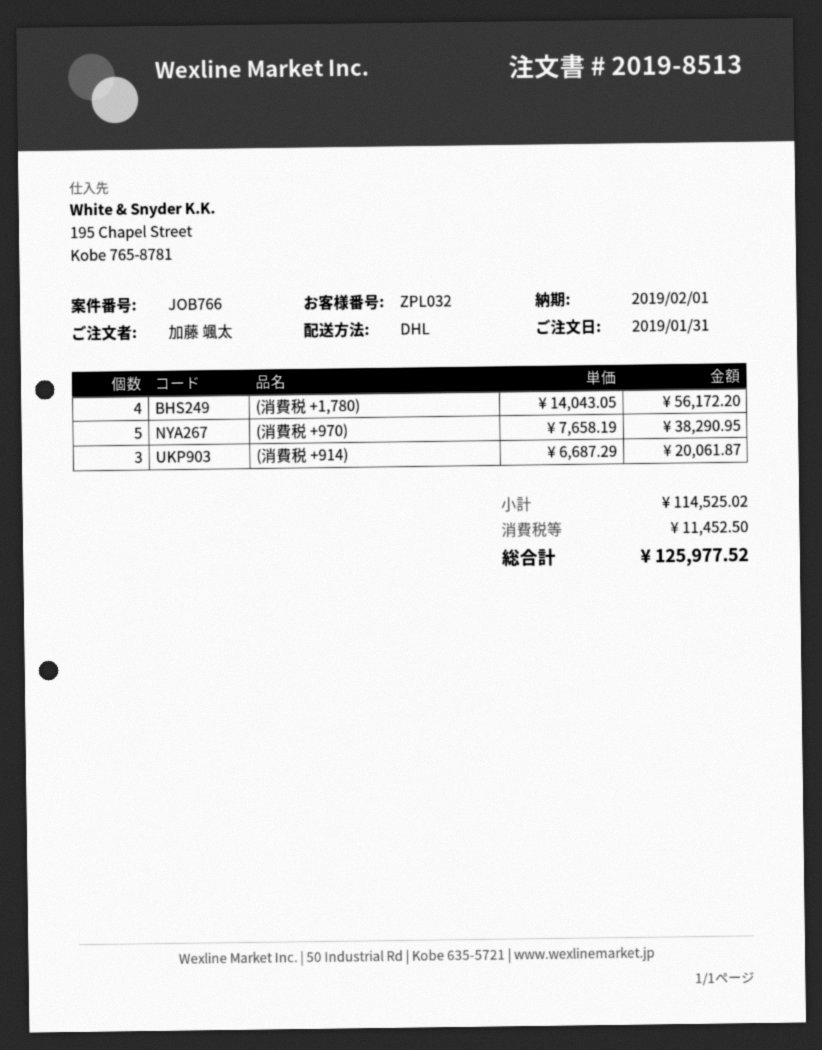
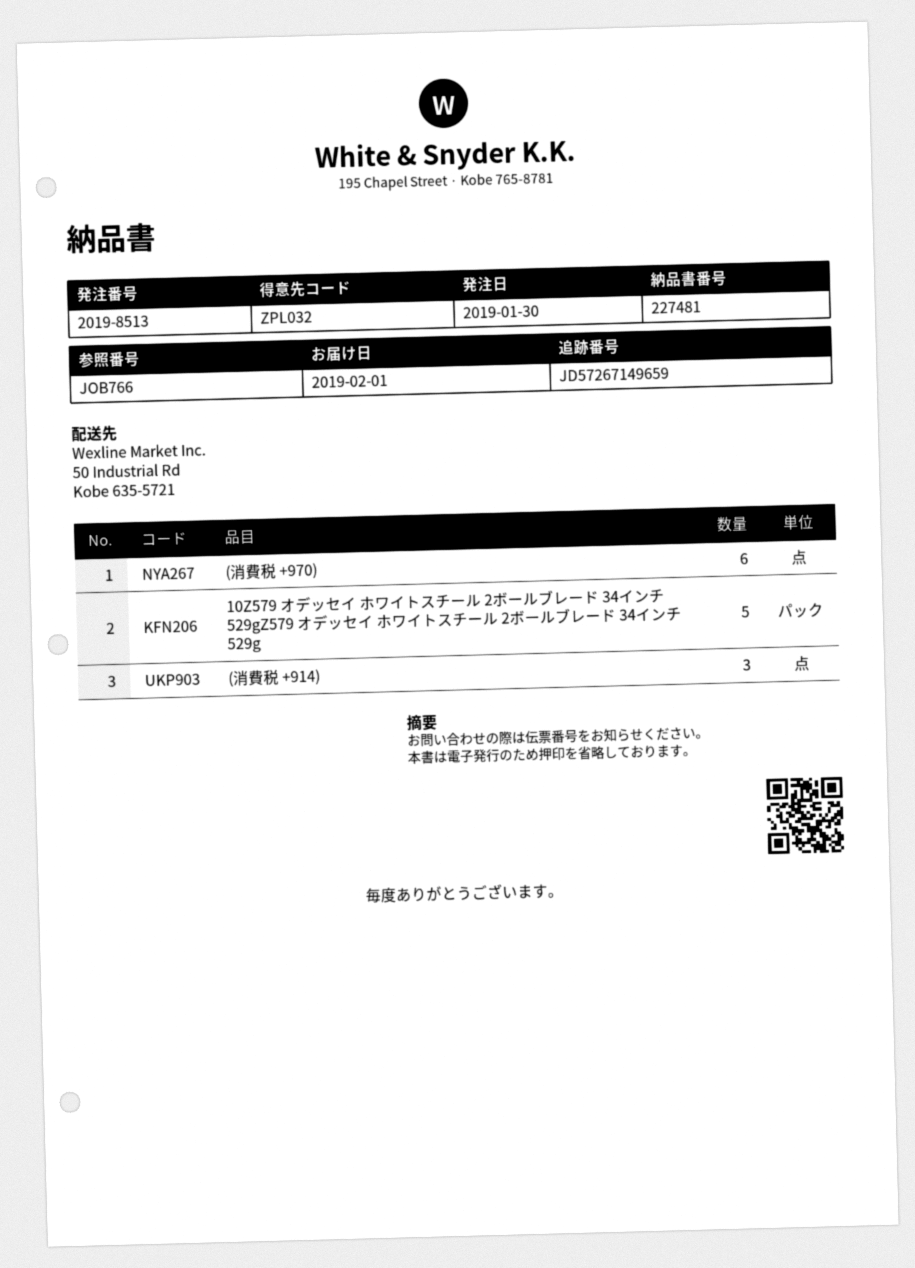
order date: 2019-01-31 -> 2019-01-30
(消費税 +1,780): 4 -> none
(消費税 +970): 5 -> 6
10Z579 オデッセイ ホワイトスチール 2ボールブレード 34インチ 529gZ579 オデッセイ ホワイトスチール 2ボールブレード 34インチ 529g: none -> 5

